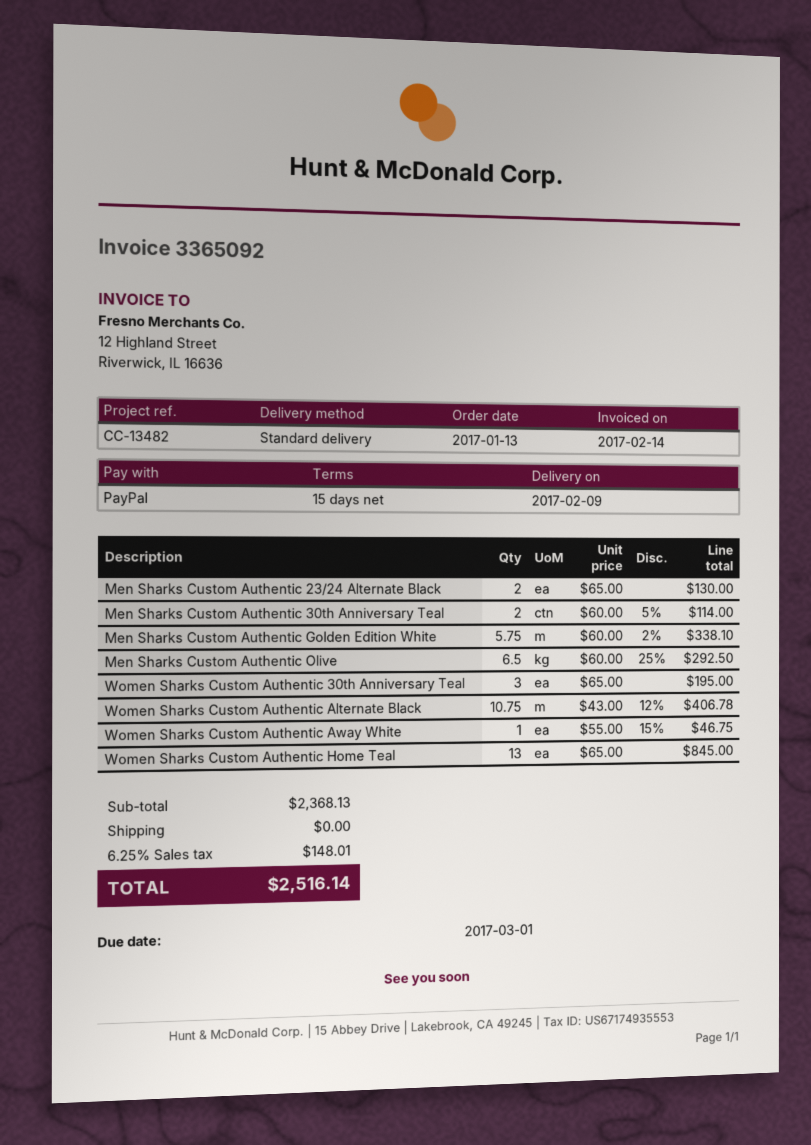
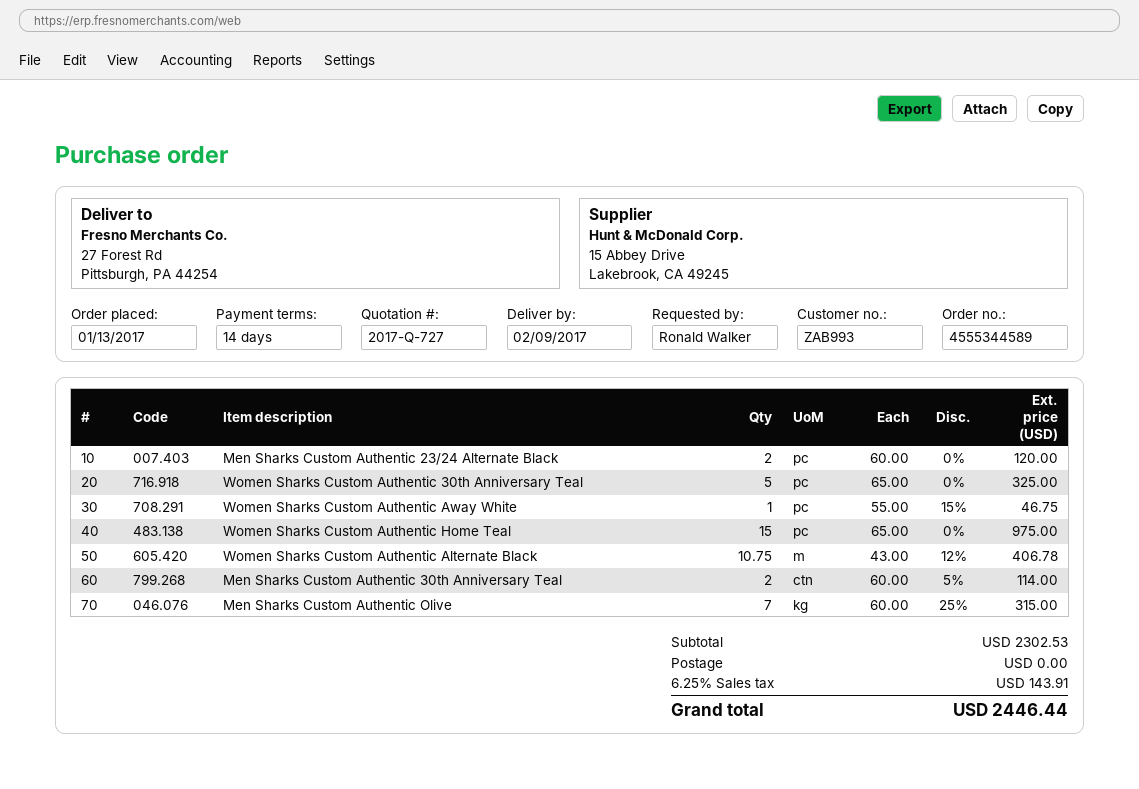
payment terms: 15 days -> 14 days
Men Sharks Custom Authentic 23/24 Alternate Black: 2 x 65.00 = 130.00 -> 2 x 60.00 = 120.00
Men Sharks Custom Authentic Golden Edition White: 5.75 x 60.00 - 2% = 338.10 -> none
Men Sharks Custom Authentic Olive: 6.5 x 60.00 - 25% = 292.50 -> 7 x 60.00 - 25% = 315.00
Women Sharks Custom Authentic 30th Anniversary Teal: 3 x 65.00 = 195.00 -> 5 x 65.00 = 325.00
Women Sharks Custom Authentic Home Teal: 13 x 65.00 = 845.00 -> 15 x 65.00 = 975.00
subtotal: 2368.13 -> 2302.53
tax: 6.25% = 148.01 -> 6.25% = 143.91
total: 2516.14 -> 2446.44

